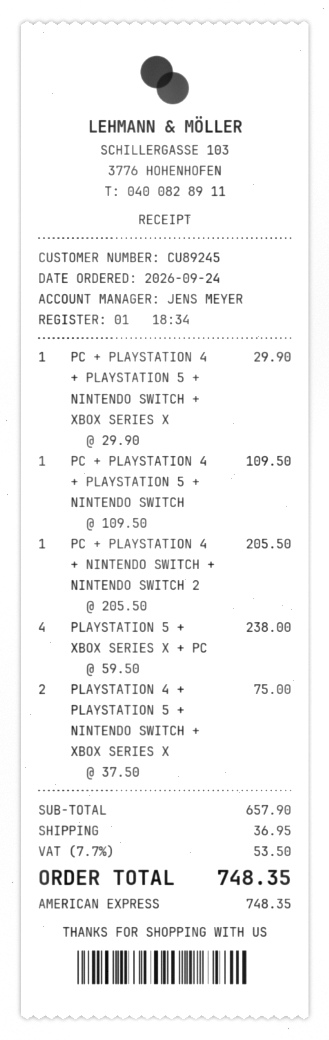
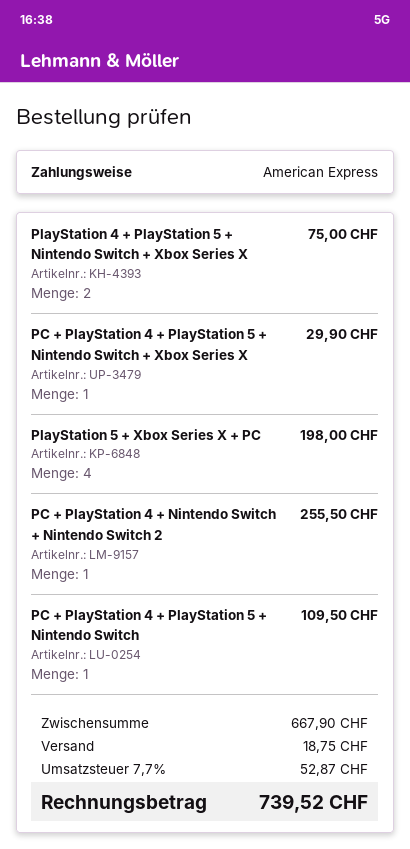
PC + PLAYSTATION 4 + NINTENDO SWITCH + NINTENDO SWITCH 2: 1 for 205.50 -> 1 for 255.50
PLAYSTATION 5 + XBOX SERIES X + PC: 4 for 238.00 -> 4 for 198.00
subtotal: 657.90 -> 667.90
shipping: 36.95 -> 18.75
tax: 7.7% = 53.50 -> 7.7% = 52.87
total: 748.35 -> 739.52

